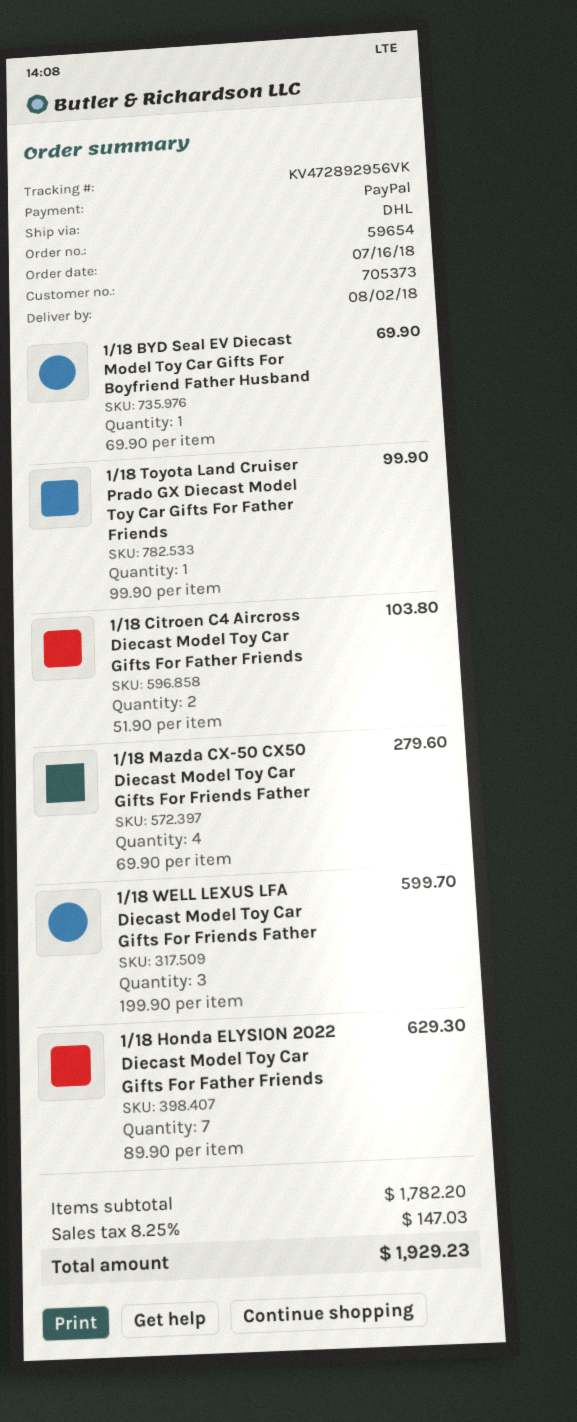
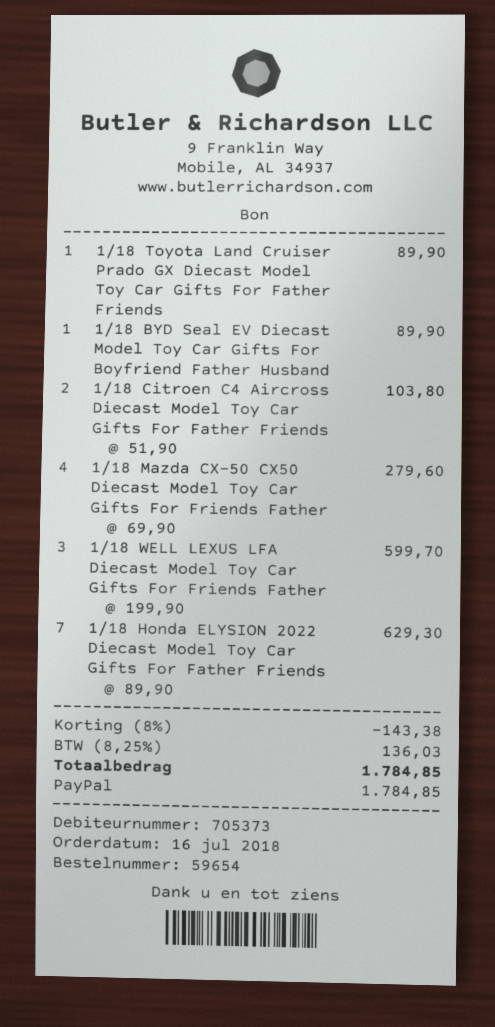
1/18 BYD Seal EV Diecast Model Toy Car Gifts For Boyfriend Father Husband: 1 x 69.90 = 69.90 -> 1 x 89.90 = 89.90
1/18 Toyota Land Cruiser Prado GX Diecast Model Toy Car Gifts For Father Friends: 1 x 99.90 = 99.90 -> 1 x 89.90 = 89.90
discount: none -> 8% = 143.38
tax: 8.25% = 147.03 -> 8.25% = 136.03
total: 1929.23 -> 1784.85

